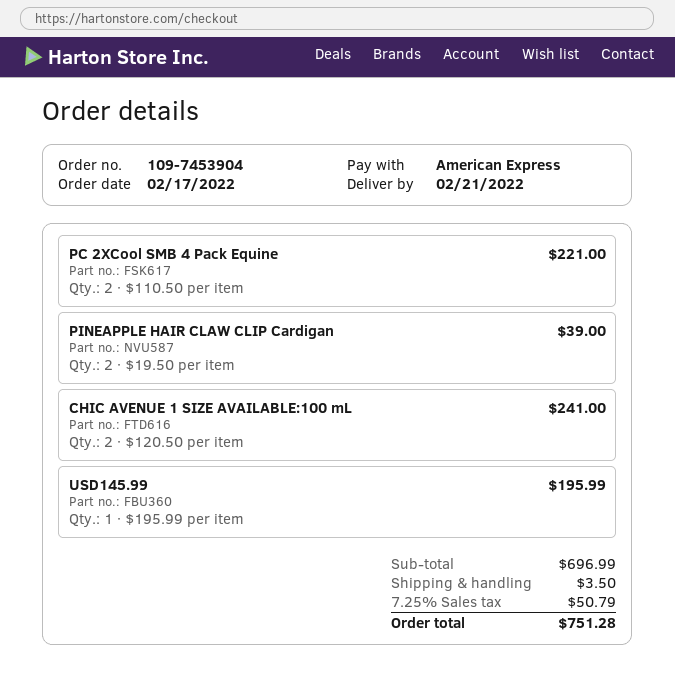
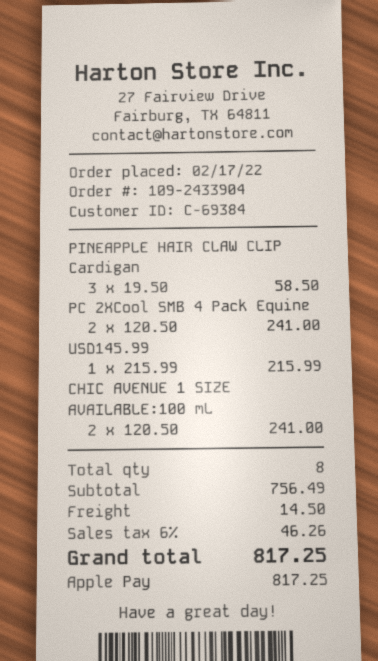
order number: 109-7453904 -> 109-2433904
payment method: American Express -> Apple Pay
PC 2XCool SMB 4 Pack Equine: 2 x 110.50 = 221.00 -> 2 x 120.50 = 241.00
PINEAPPLE HAIR CLAW CLIP Cardigan: 2 x 19.50 = 39.00 -> 3 x 19.50 = 58.50
USD145.99: 1 x 195.99 = 195.99 -> 1 x 215.99 = 215.99
subtotal: 696.99 -> 756.49
shipping: 3.50 -> 14.50
tax: 7.25% = 50.79 -> 6% = 46.26
total: 751.28 -> 817.25

